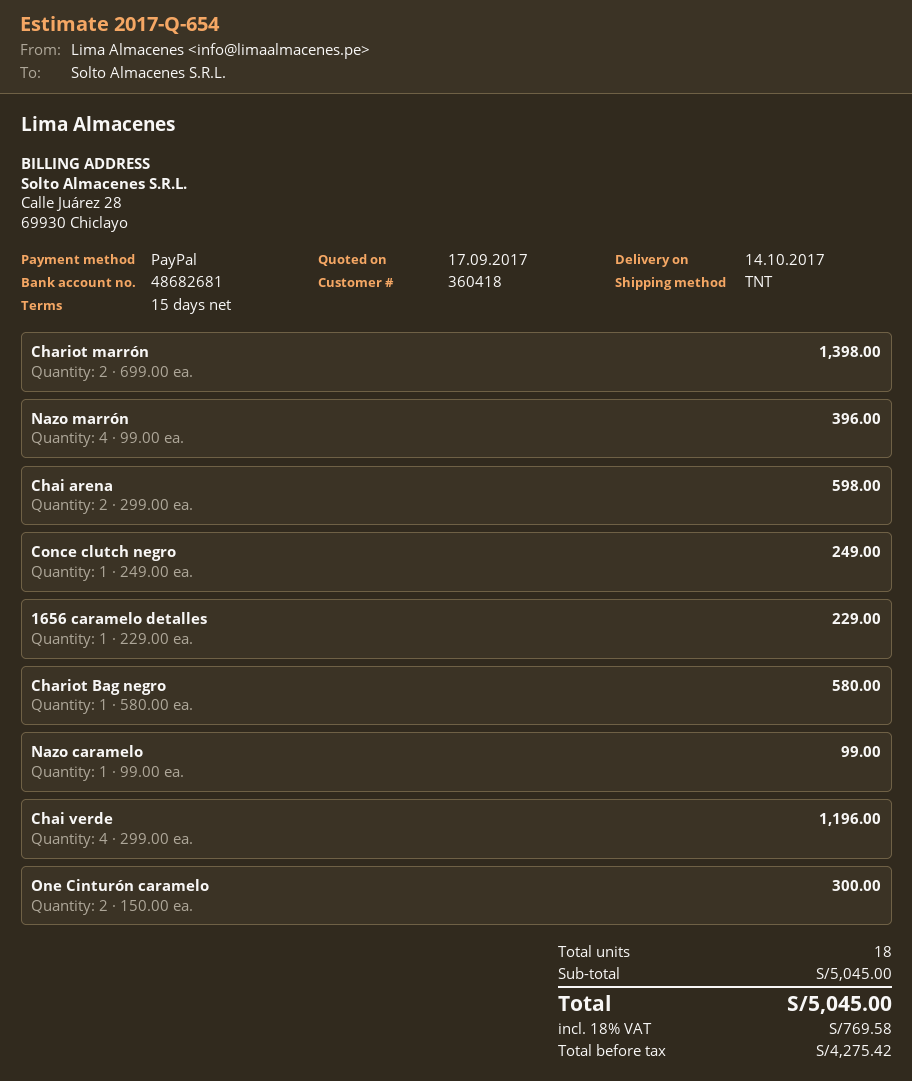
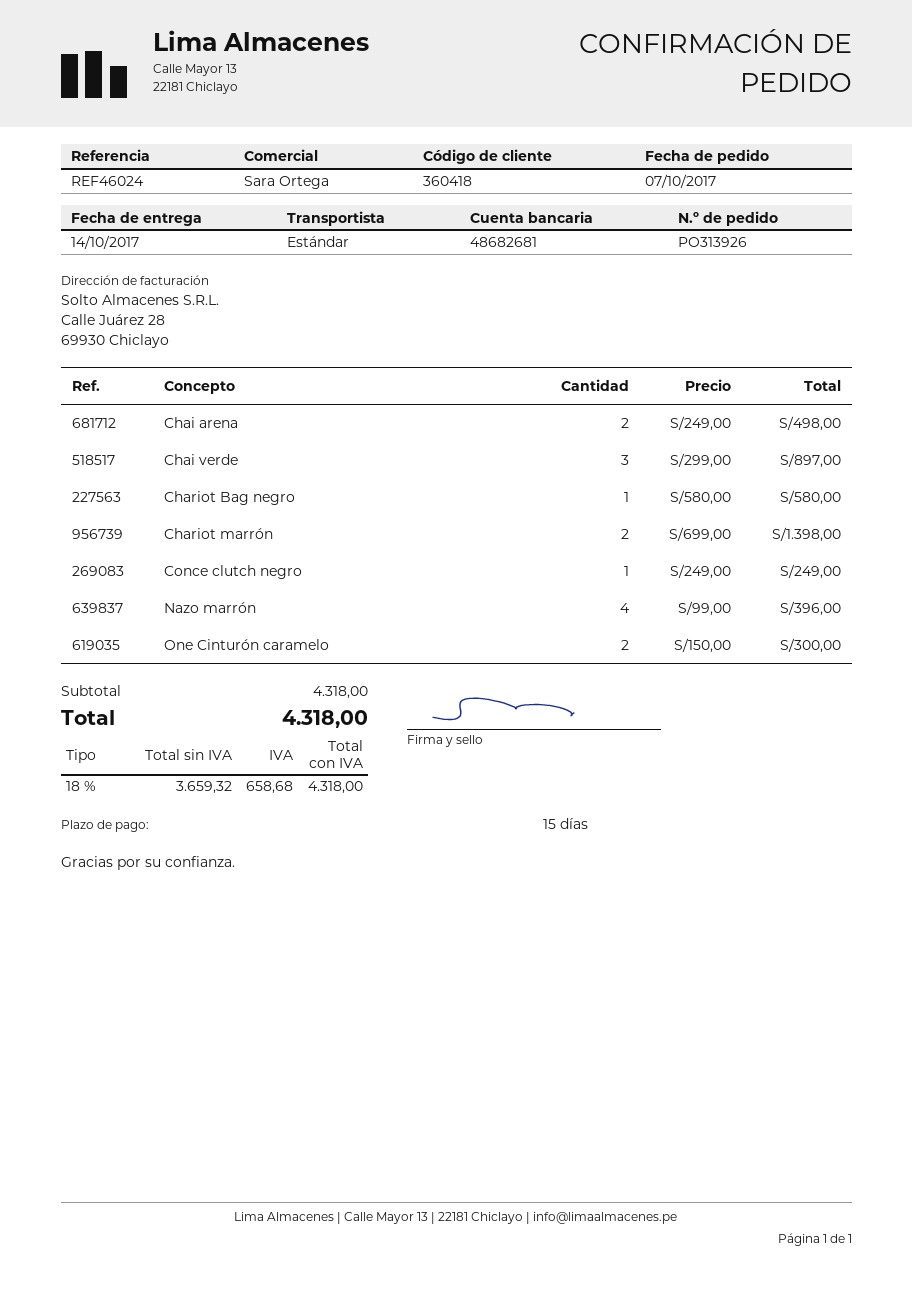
shipping method: TNT -> standard
Chai arena: 2 x 299.00 = 598.00 -> 2 x 249.00 = 498.00
1656 caramelo detalles: 1 x 229.00 = 229.00 -> none
Nazo caramelo: 1 x 99.00 = 99.00 -> none
Chai verde: 4 x 299.00 = 1196.00 -> 3 x 299.00 = 897.00
subtotal: 5045.00 -> 4318.00
net: 4275.42 -> 3659.32
tax: 18% = 769.58 -> 18% = 658.68
total: 5045.00 -> 4318.00

